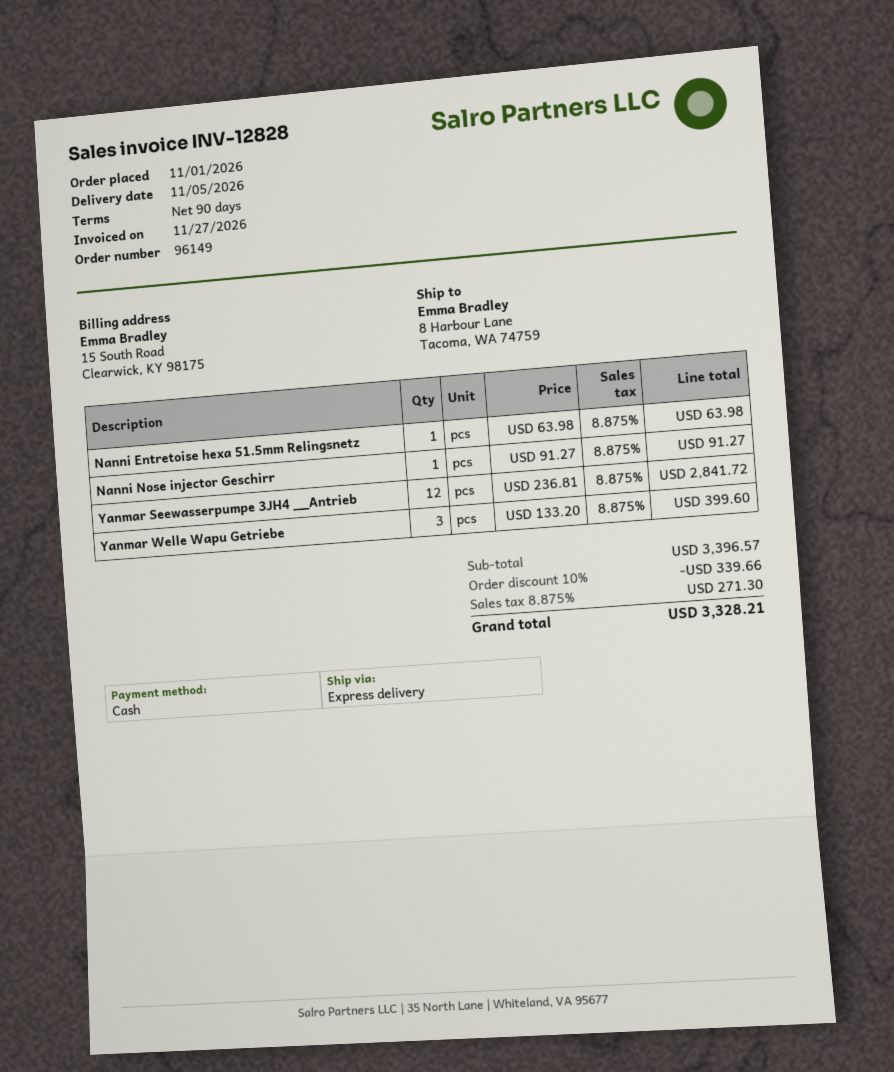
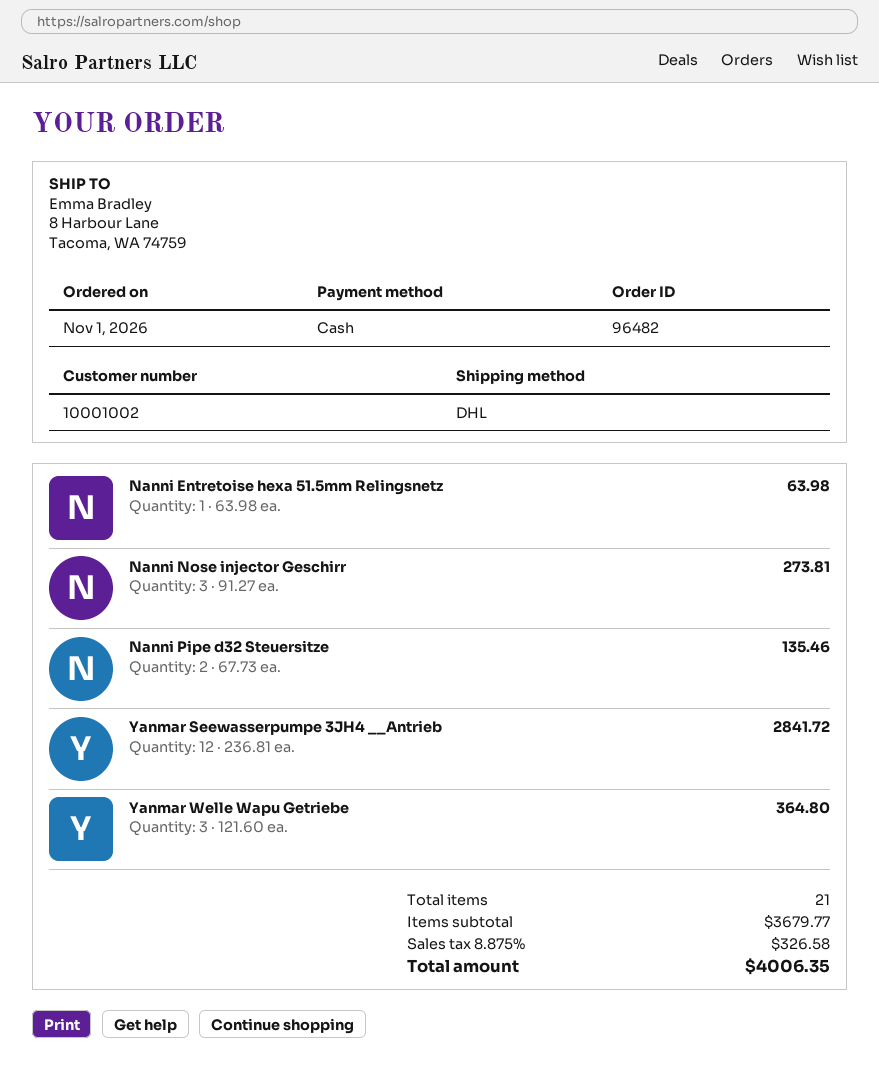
order number: 96149 -> 96482
shipping method: express -> DHL
Nanni Nose injector Geschirr: 1 x 91.27 = 91.27 -> 3 x 91.27 = 273.81
Yanmar Welle Wapu Getriebe: 3 x 133.20 = 399.60 -> 3 x 121.60 = 364.80
Nanni Pipe d32 Steuersitze: none -> 2 x 67.73 = 135.46
subtotal: 3396.57 -> 3679.77
discount: 10% = 339.66 -> none
tax: 8.875% = 271.30 -> 8.875% = 326.58
total: 3328.21 -> 4006.35

